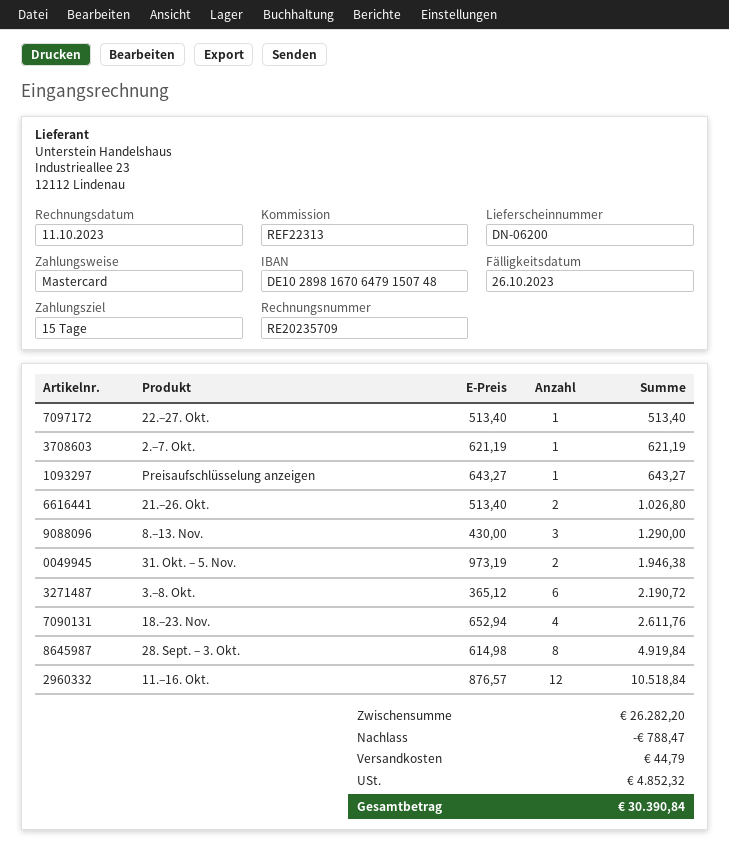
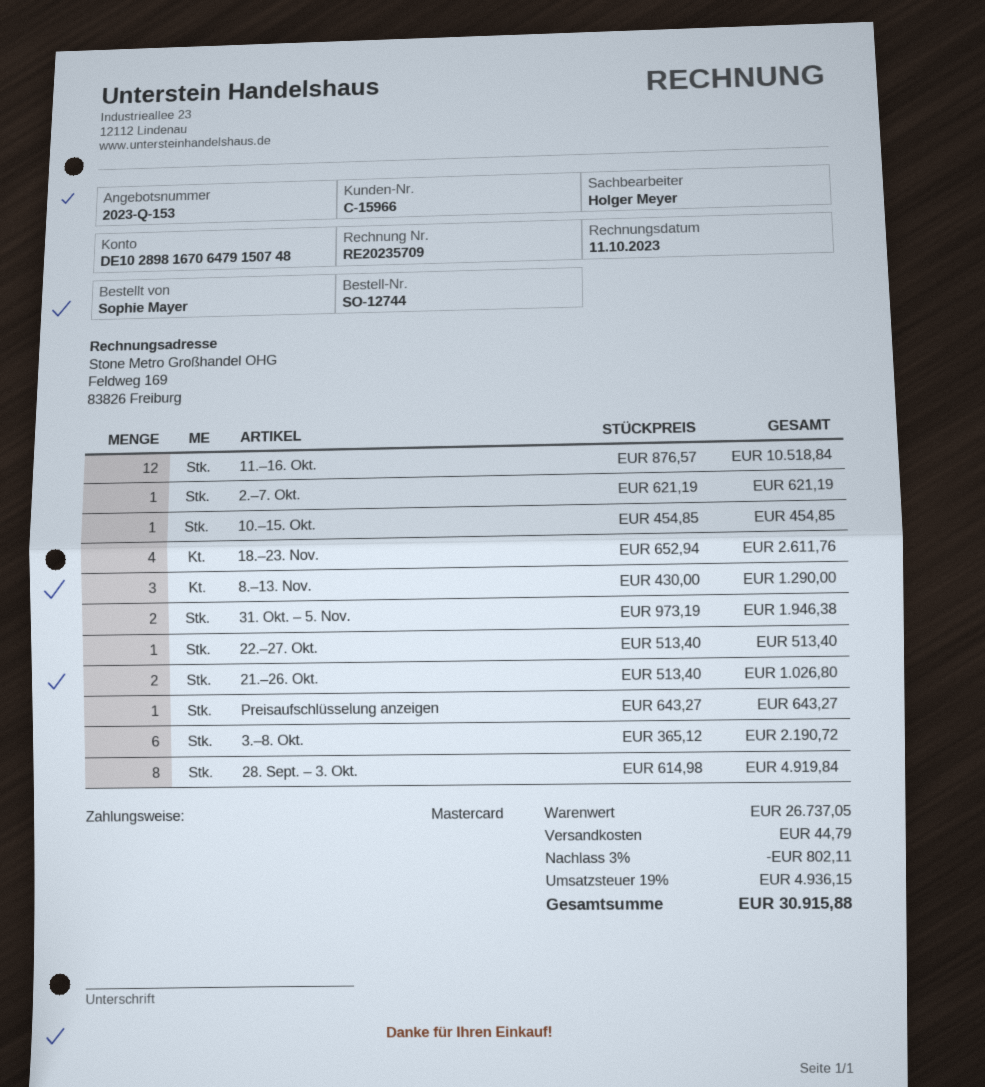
10.–15. Okt.: none -> 1 x 454.85 = 454.85
subtotal: 26282.20 -> 26737.05
discount: 788.47 -> 802.11
tax: 4852.32 -> 4936.15
total: 30390.84 -> 30915.88

